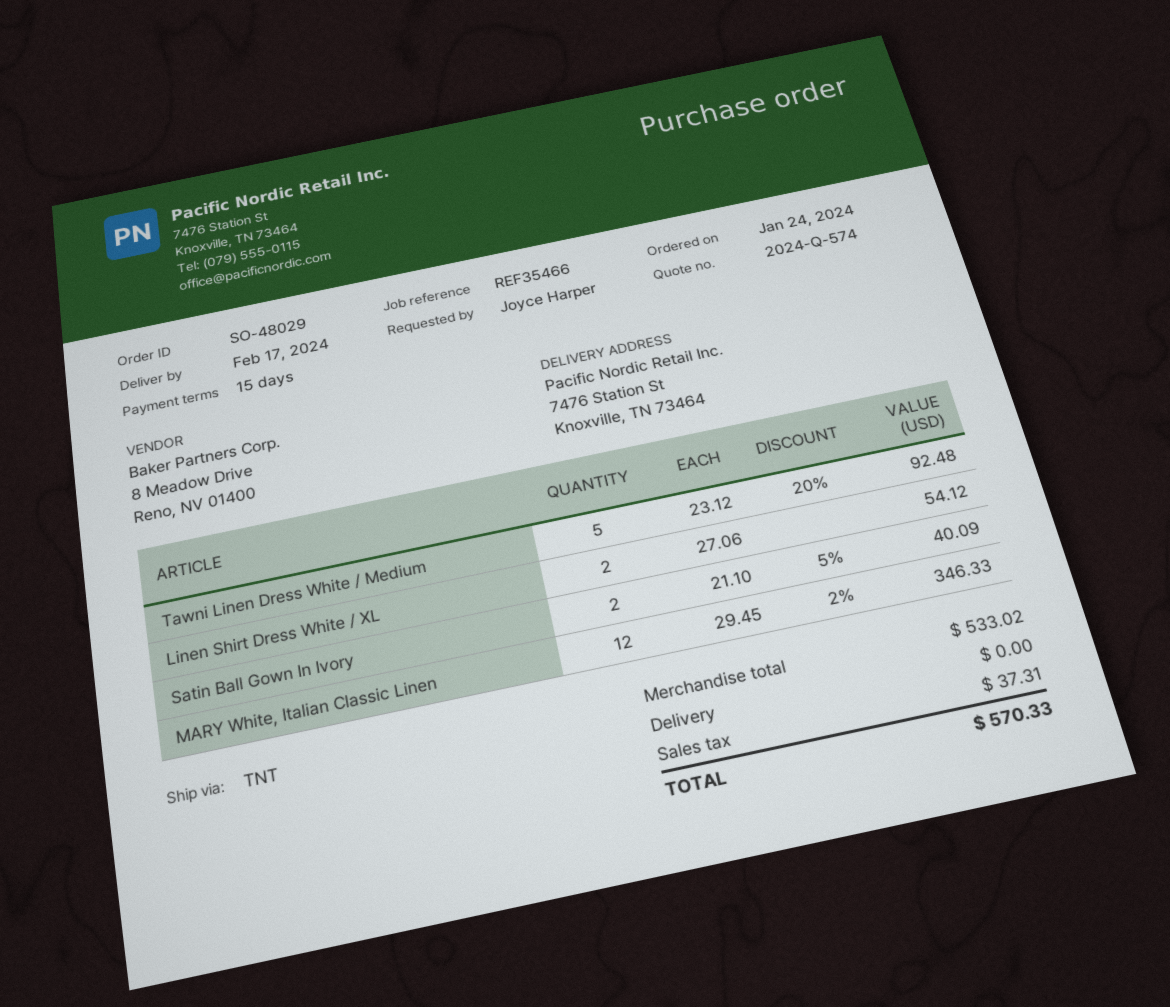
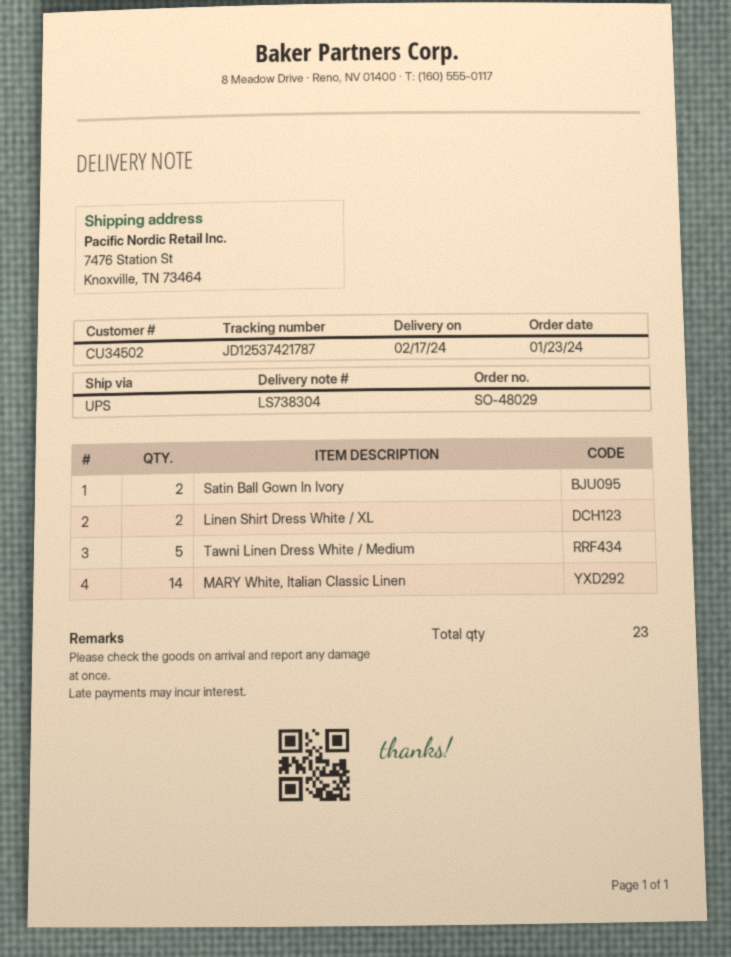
order date: 2024-01-24 -> 2024-01-23
shipping method: TNT -> UPS
MARY White, Italian Classic Linen: 12 -> 14

